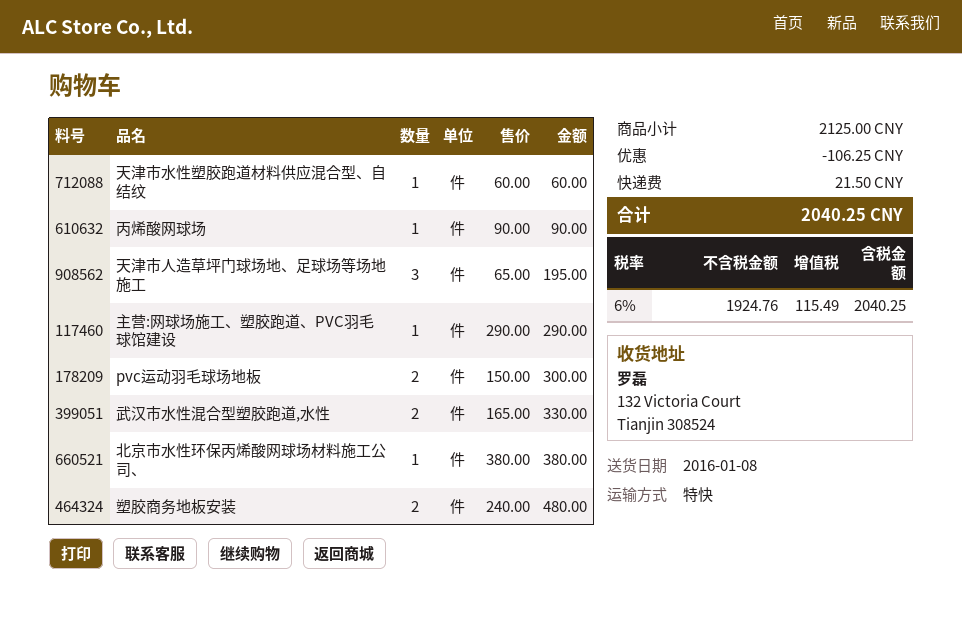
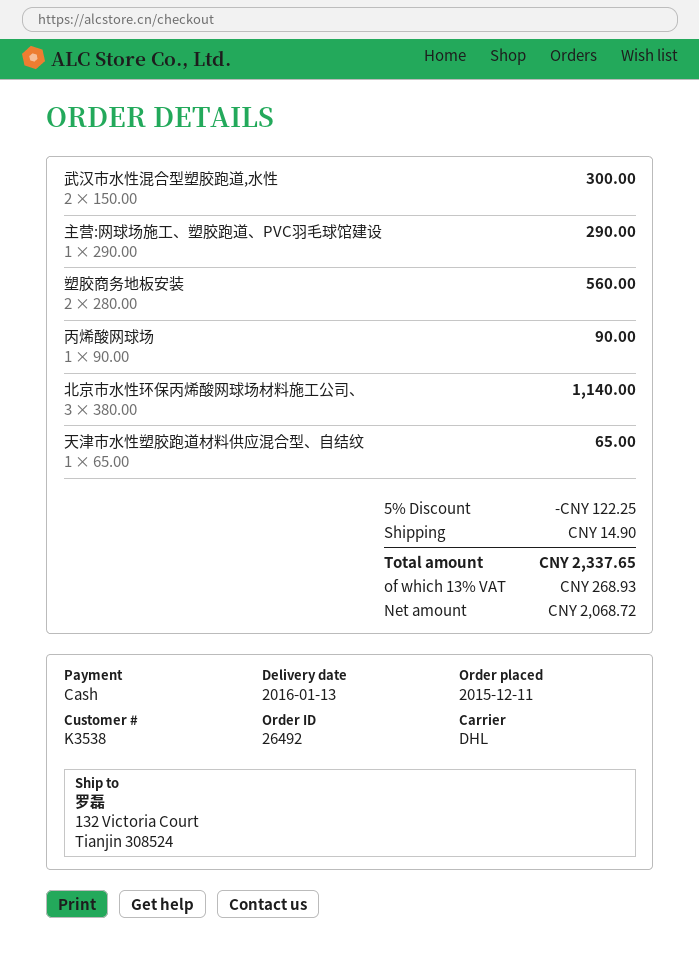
delivery date: 2016-01-08 -> 2016-01-13
shipping method: express -> DHL
天津市水性塑胶跑道材料供应混合型、自结纹: 1 x 60.00 = 60.00 -> 1 x 65.00 = 65.00
天津市人造草坪门球场地、足球场等场地施工: 3 x 65.00 = 195.00 -> none
pvc运动羽毛球场地板: 2 x 150.00 = 300.00 -> none
武汉市水性混合型塑胶跑道,水性: 2 x 165.00 = 330.00 -> 2 x 150.00 = 300.00
北京市水性环保丙烯酸网球场材料施工公司、: 1 x 380.00 = 380.00 -> 3 x 380.00 = 1140.00
塑胶商务地板安装: 2 x 240.00 = 480.00 -> 2 x 280.00 = 560.00
discount: 106.25 -> 122.25
shipping: 21.50 -> 14.90
net: 1924.76 -> 2068.72
tax: 6% = 115.49 -> 13% = 268.93
total: 2040.25 -> 2337.65

